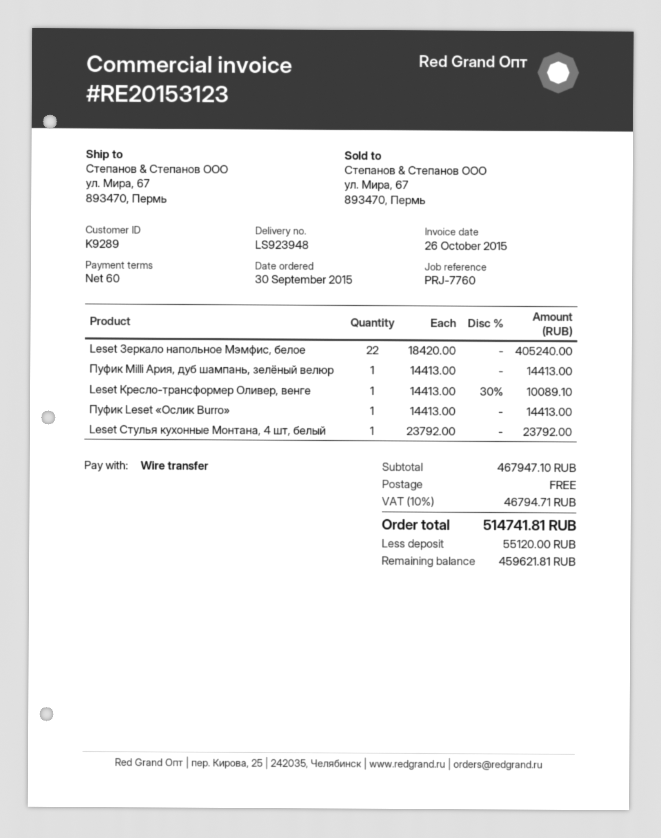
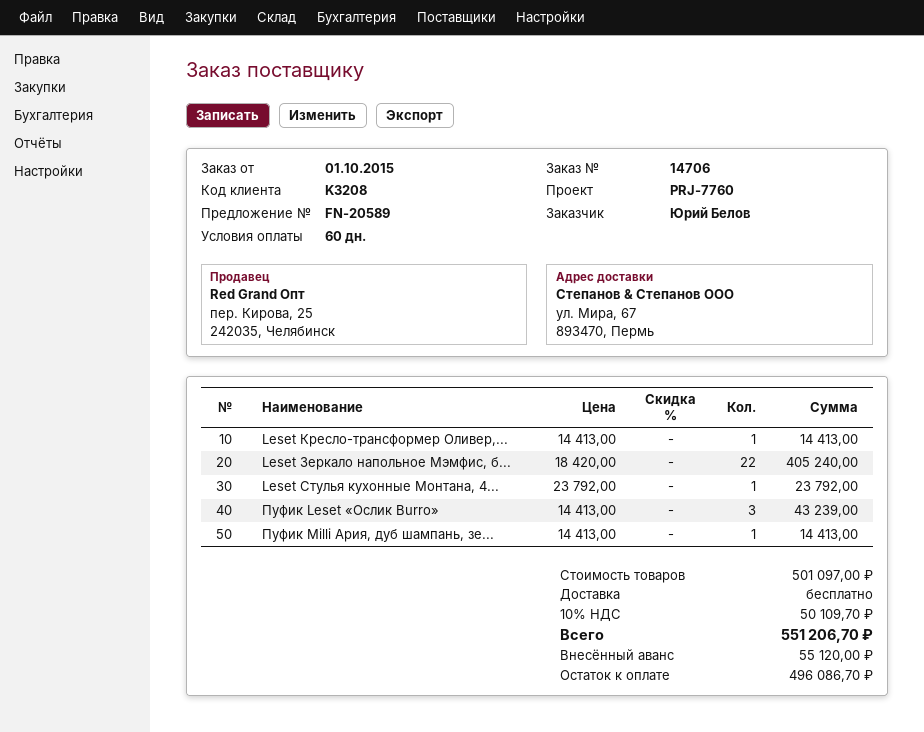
order date: 2015-09-30 -> 2015-10-01
customer number: K9289 -> K3208
Leset Кресло-трансформер Оливер, венге: 1 x 14413.00 - 30% = 10089.10 -> 1 x 14413.00 = 14413.00
Пуфик Leset «Ослик Burro»: 1 x 14413.00 = 14413.00 -> 3 x 14413.00 = 43239.00
subtotal: 467947.10 -> 501097.00
tax: 10% = 46794.71 -> 10% = 50109.70
total: 514741.81 -> 551206.70
balance: 459621.81 -> 496086.70

